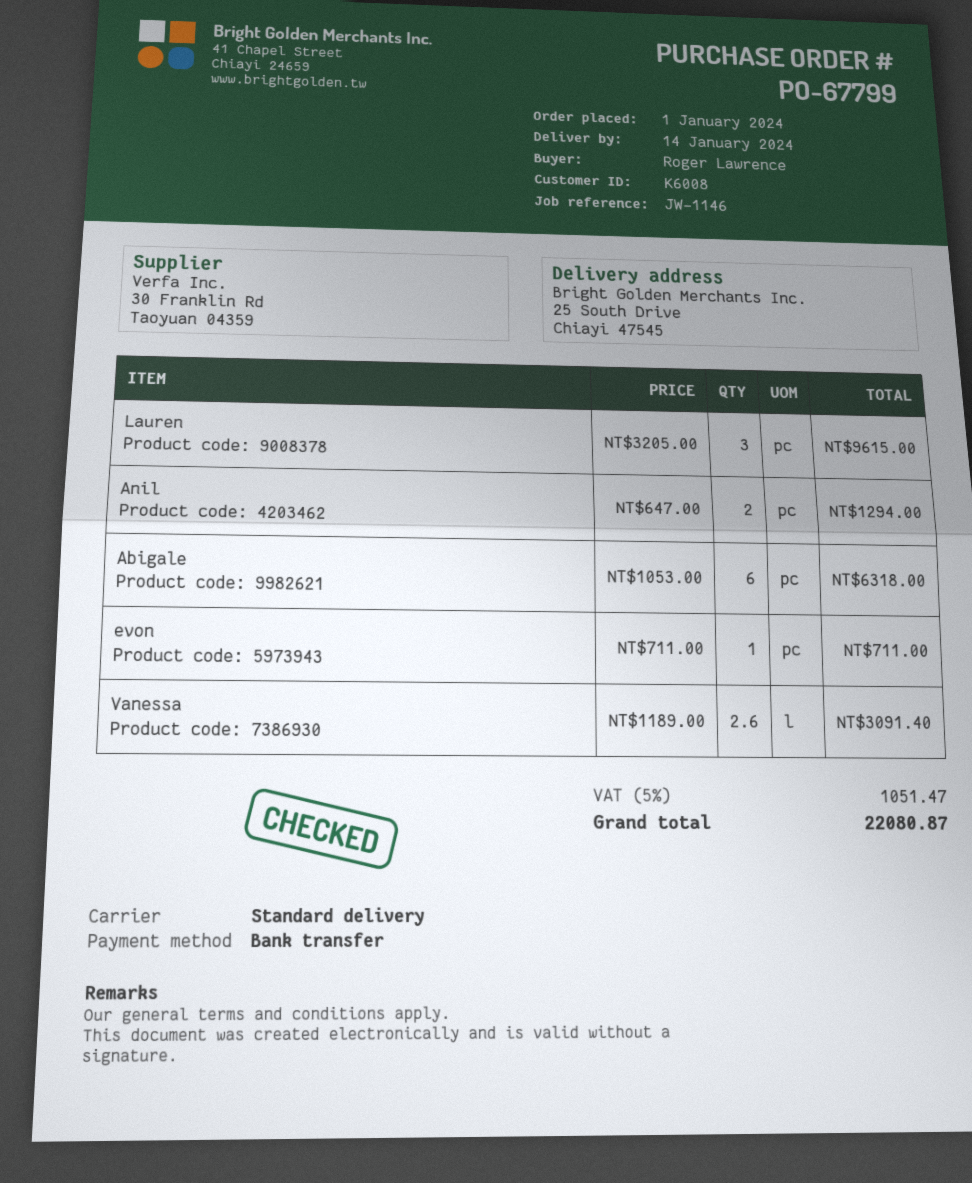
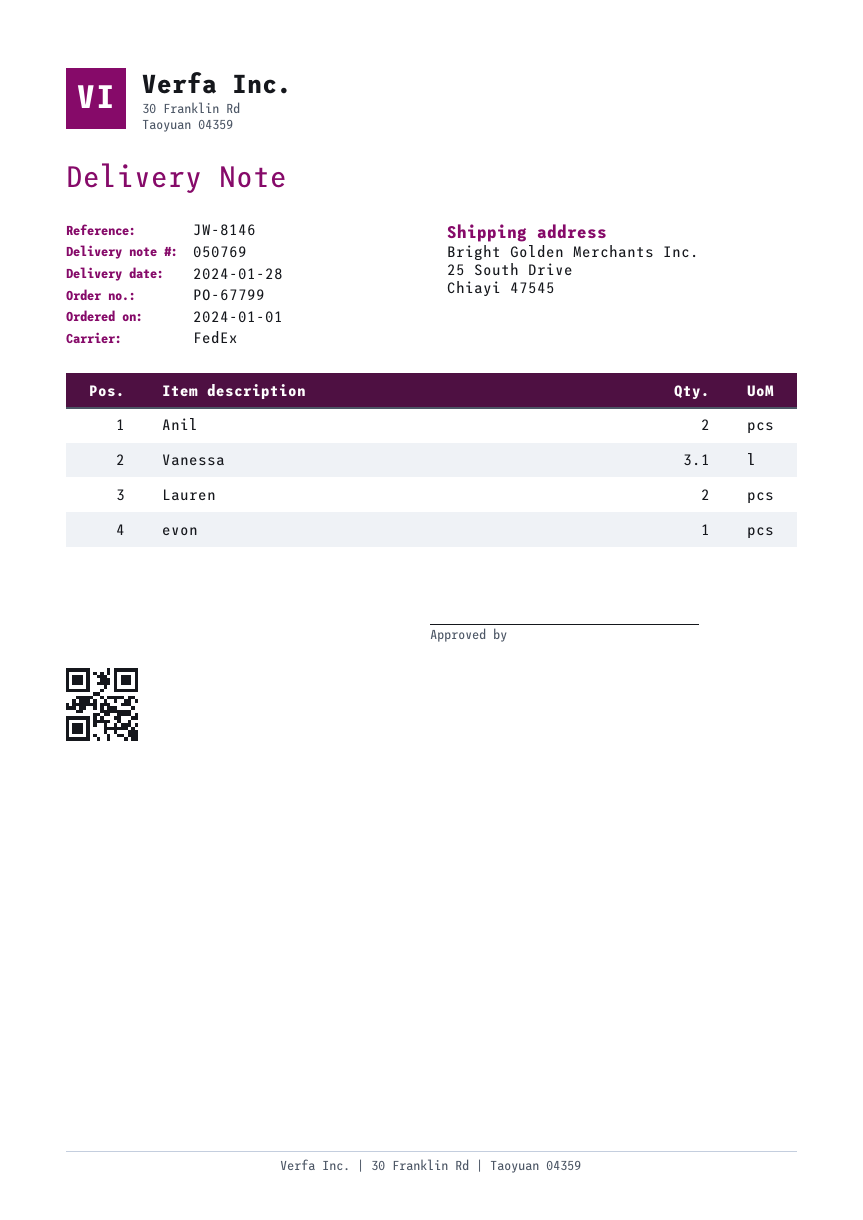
delivery date: 2024-01-14 -> 2024-01-28
reference: JW-1146 -> JW-8146
shipping method: standard -> FedEx
Lauren: 3 -> 2
Abigale: 6 -> none
Vanessa: 2.6 -> 3.1

